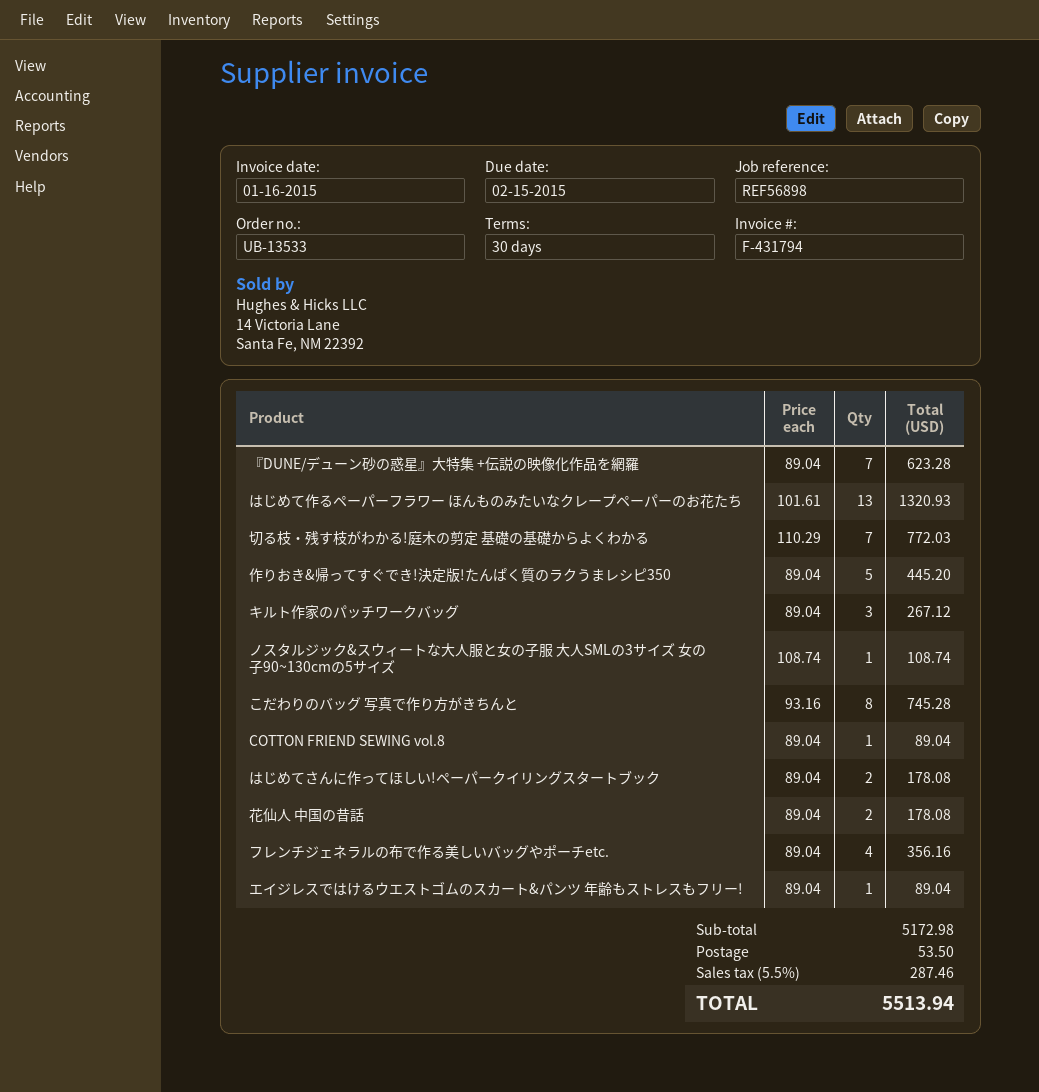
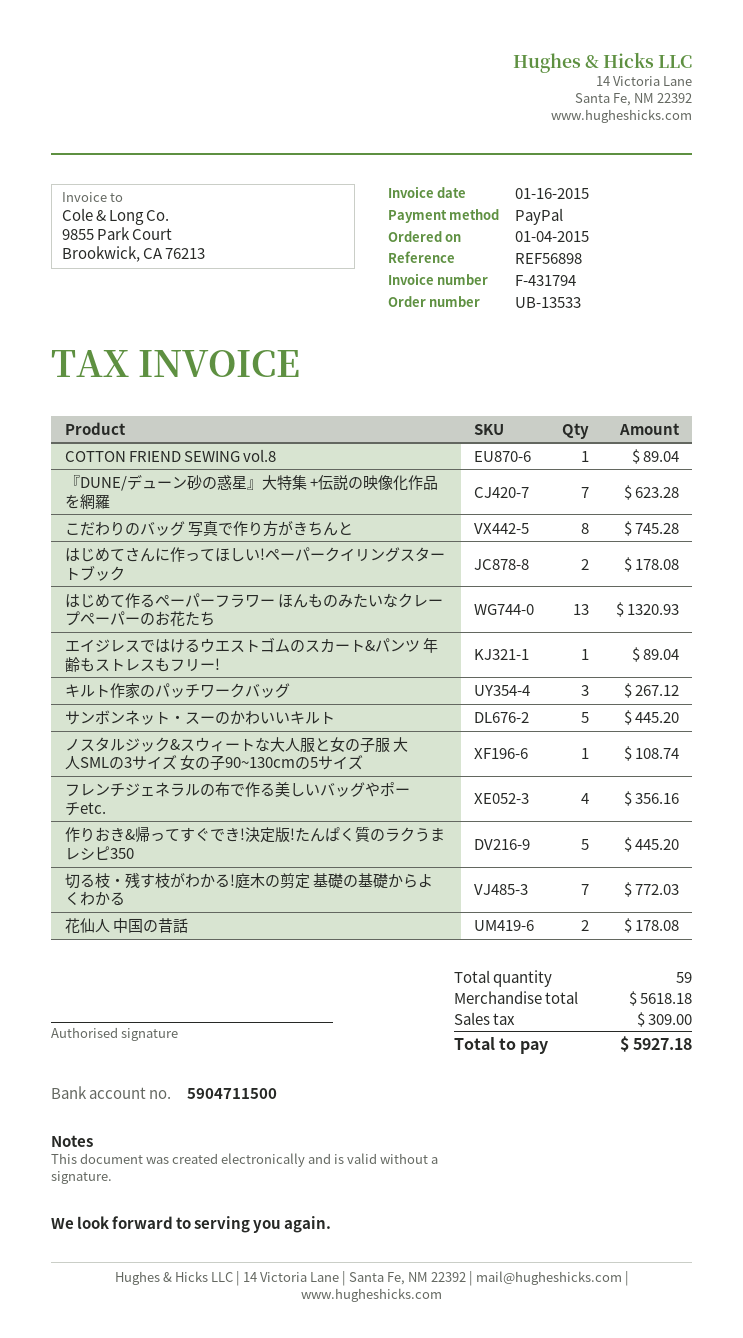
サンボンネット・スーのかわいいキルト: none -> 5 for 445.20
subtotal: 5172.98 -> 5618.18
shipping: 53.50 -> none
tax: 287.46 -> 309.00
total: 5513.94 -> 5927.18

